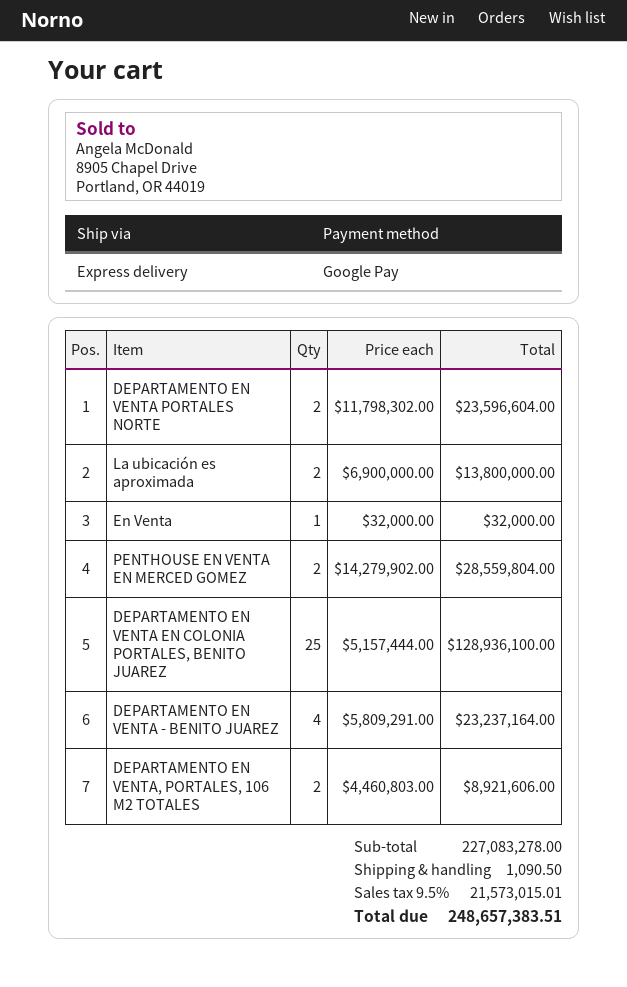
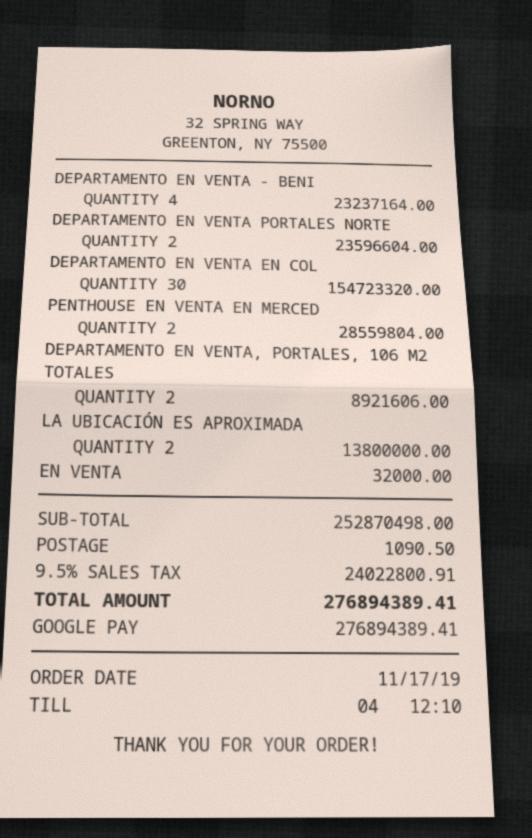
DEPARTAMENTO EN VENTA EN COLONIA PORTALES, BENITO JUAREZ: 25 for 128936100.00 -> 30 for 154723320.00
subtotal: 227083278.00 -> 252870498.00
tax: 9.5% = 21573015.01 -> 9.5% = 24022800.91
total: 248657383.51 -> 276894389.41

